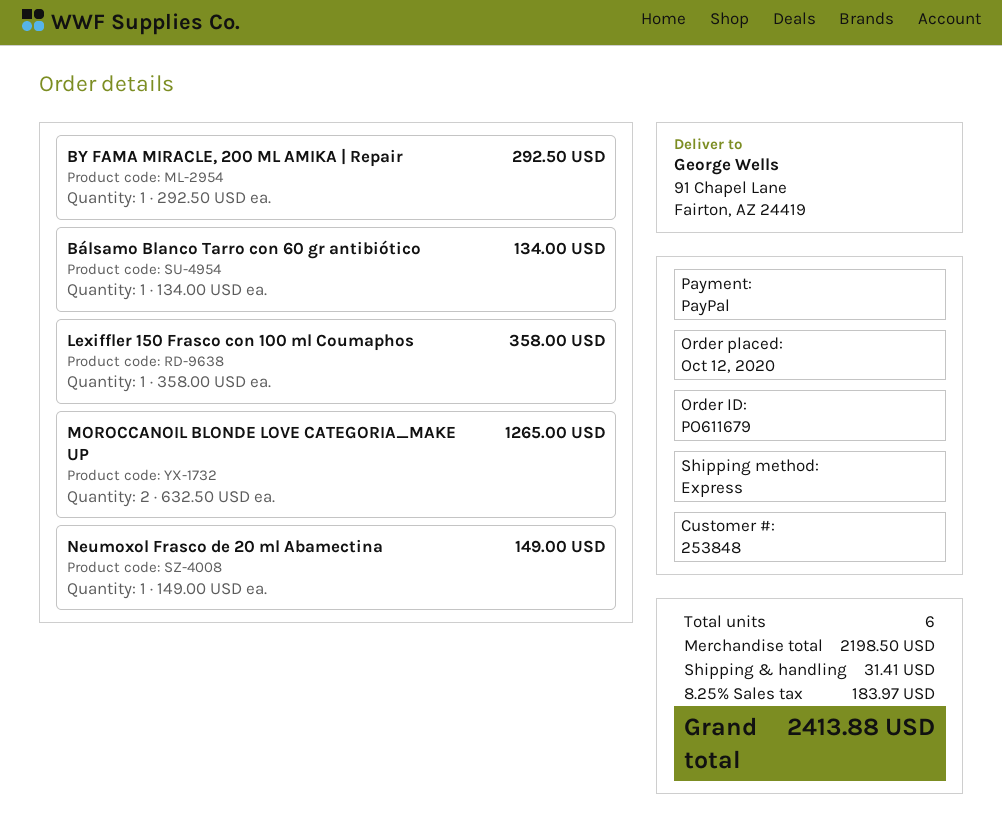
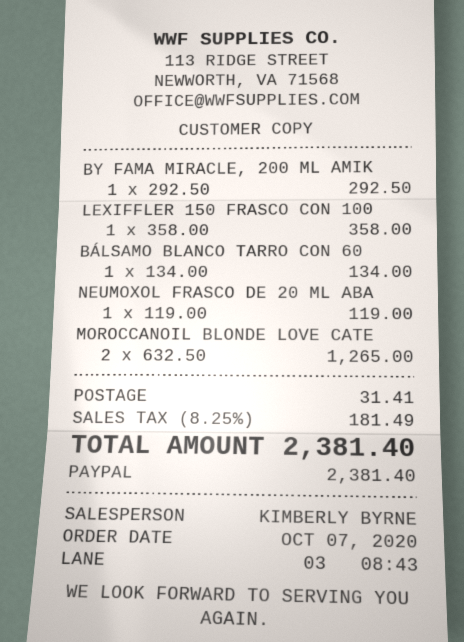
order date: 2020-10-12 -> 2020-10-07
Neumoxol Frasco de 20 ml Abamectina: 1 x 149.00 = 149.00 -> 1 x 119.00 = 119.00
tax: 8.25% = 183.97 -> 8.25% = 181.49
total: 2413.88 -> 2381.40

